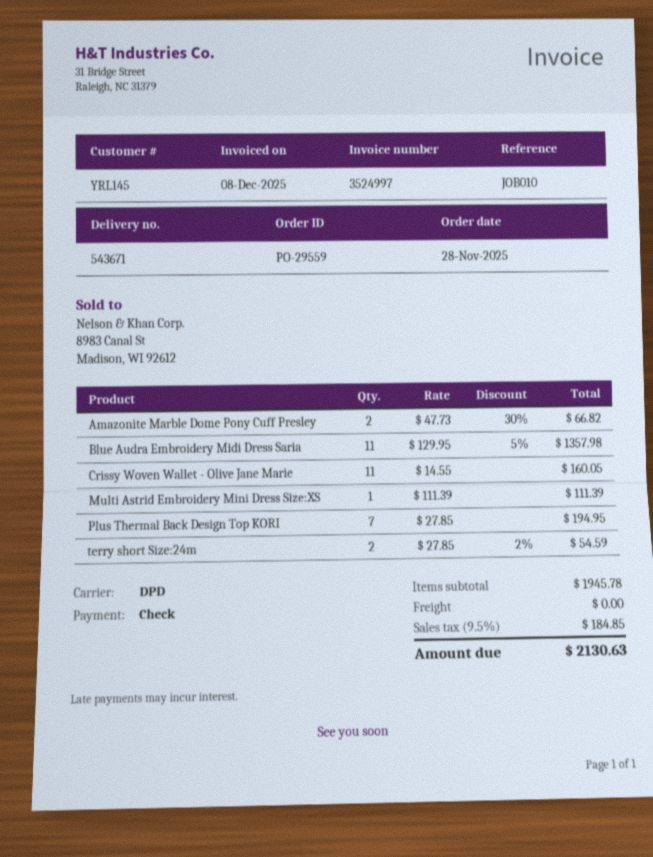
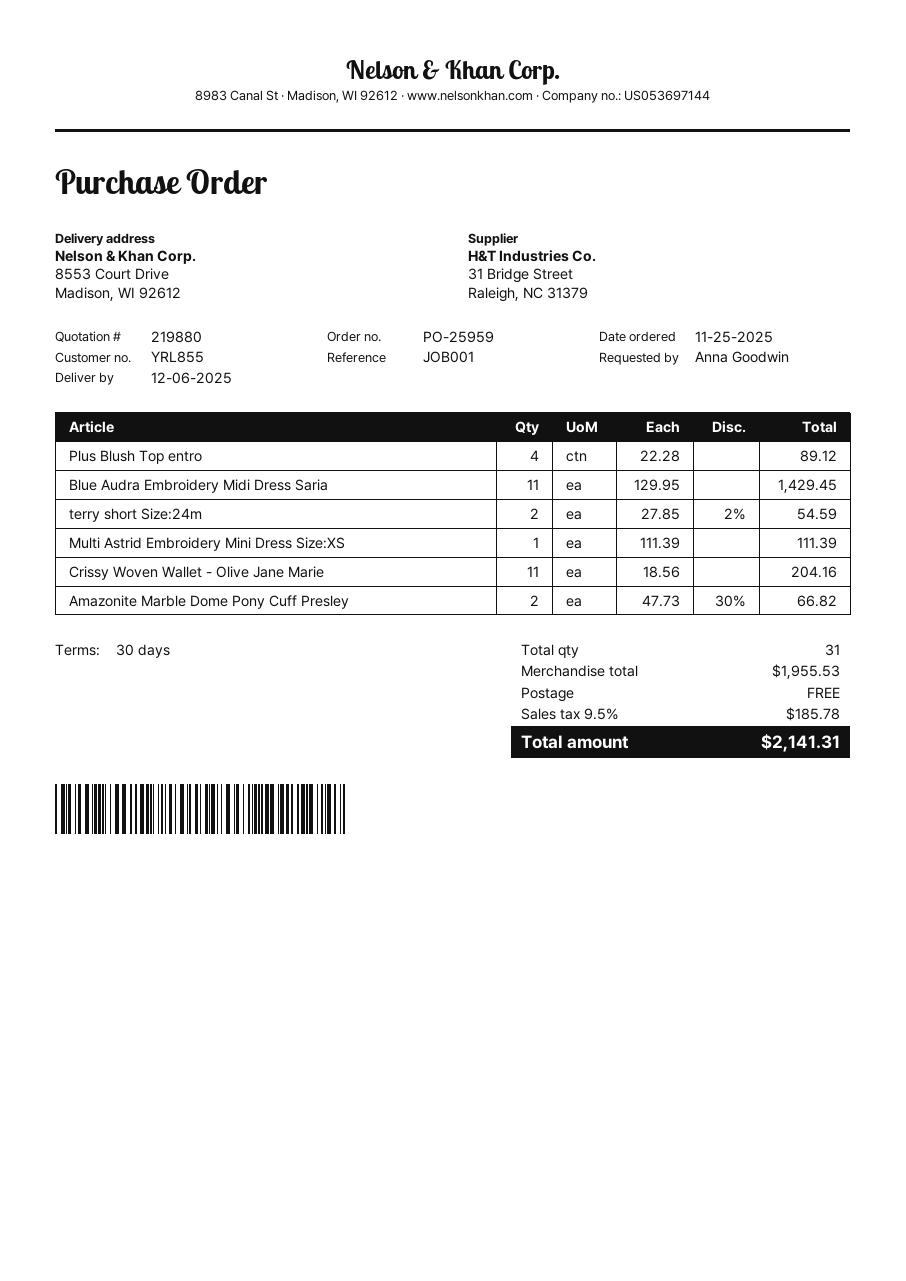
order number: PO-29559 -> PO-25959
order date: 2025-11-28 -> 2025-11-25
customer number: YRL145 -> YRL855
reference: JOB010 -> JOB001
Blue Audra Embroidery Midi Dress Saria: 11 x 129.95 - 5% = 1357.98 -> 11 x 129.95 = 1429.45
Crissy Woven Wallet - Olive Jane Marie: 11 x 14.55 = 160.05 -> 11 x 18.56 = 204.16
Plus Thermal Back Design Top KORI: 7 x 27.85 = 194.95 -> none
Plus Blush Top entro: none -> 4 x 22.28 = 89.12
subtotal: 1945.78 -> 1955.53
tax: 9.5% = 184.85 -> 9.5% = 185.78
total: 2130.63 -> 2141.31

